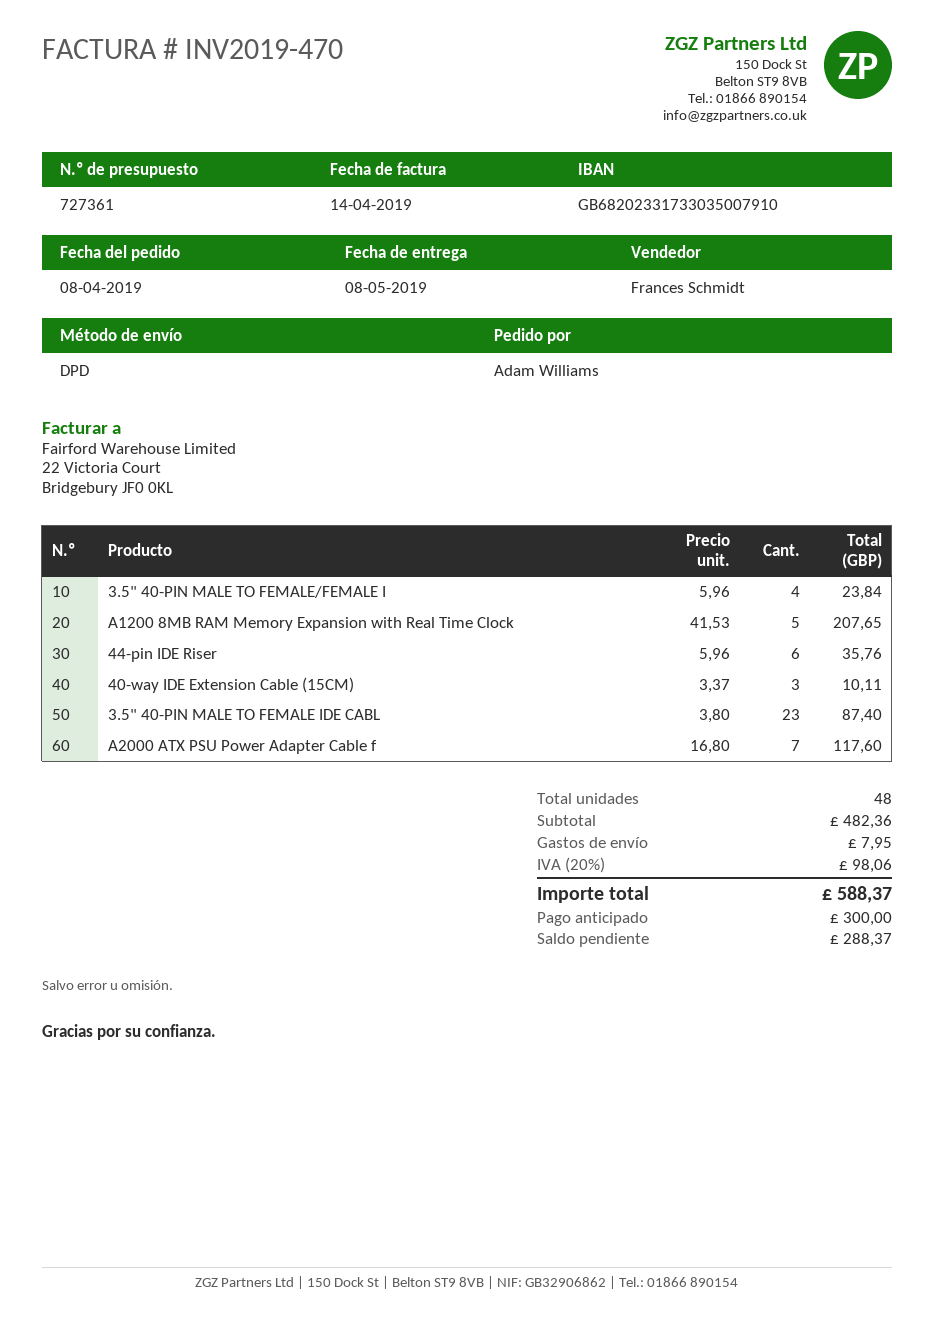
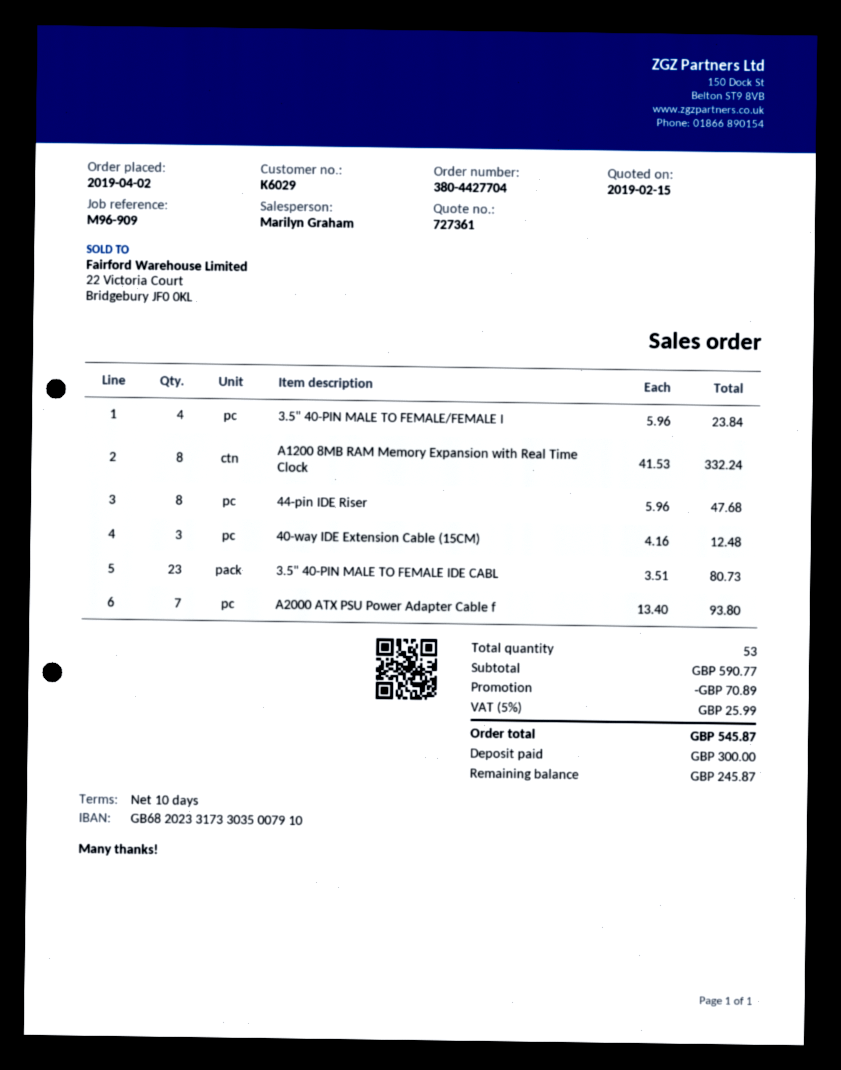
order date: 2019-04-08 -> 2019-04-02
sales rep: Frances Schmidt -> Marilyn Graham
A1200 8MB RAM Memory Expansion with Real Time Clock: 5 x 41.53 = 207.65 -> 8 x 41.53 = 332.24
44-pin IDE Riser: 6 x 5.96 = 35.76 -> 8 x 5.96 = 47.68
40-way IDE Extension Cable (15CM): 3 x 3.37 = 10.11 -> 3 x 4.16 = 12.48
3.5" 40-PIN MALE TO FEMALE IDE CABL: 23 x 3.80 = 87.40 -> 23 x 3.51 = 80.73
A2000 ATX PSU Power Adapter Cable f: 7 x 16.80 = 117.60 -> 7 x 13.40 = 93.80
total quantity: 48 -> 53
subtotal: 482.36 -> 590.77
discount: none -> 70.89
shipping: 7.95 -> none
tax: 20% = 98.06 -> 5% = 25.99
total: 588.37 -> 545.87
balance: 288.37 -> 245.87

